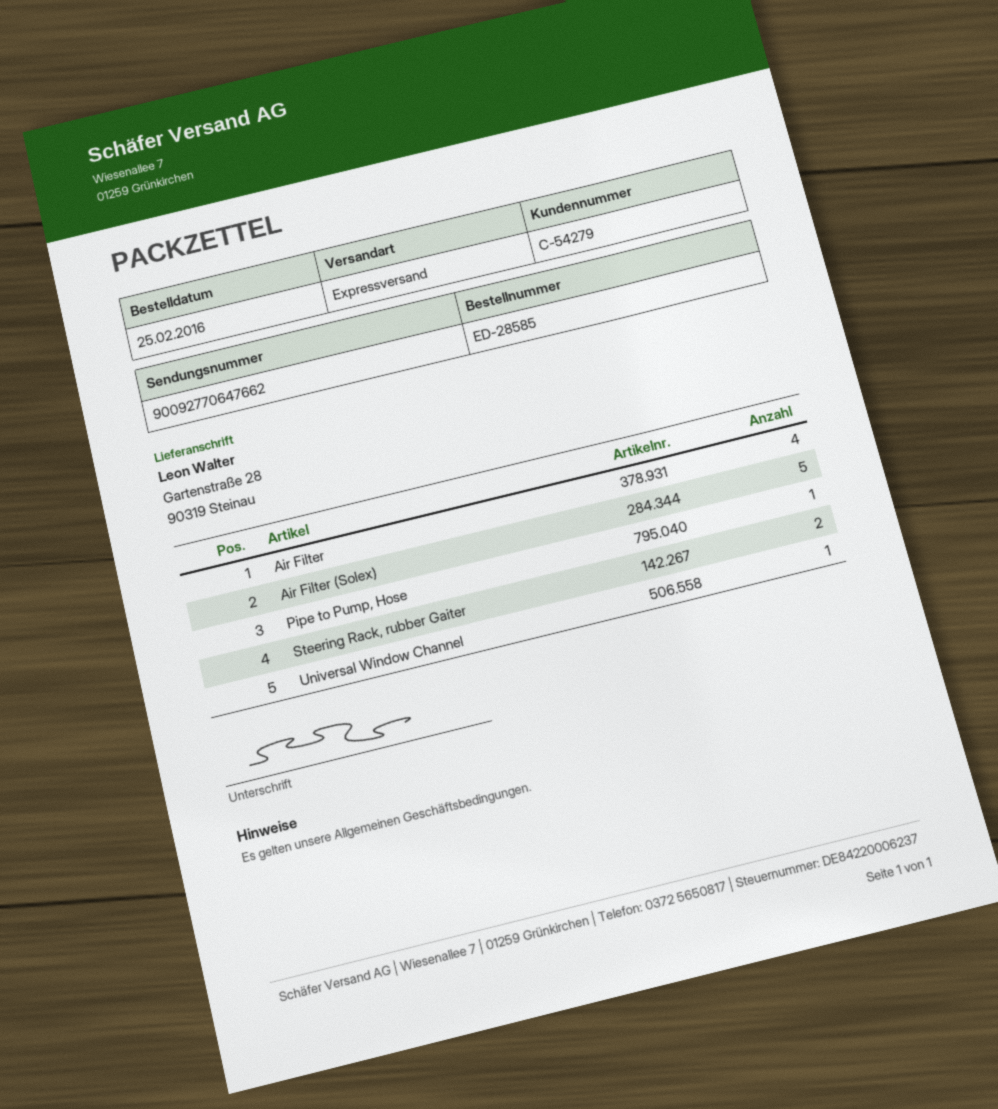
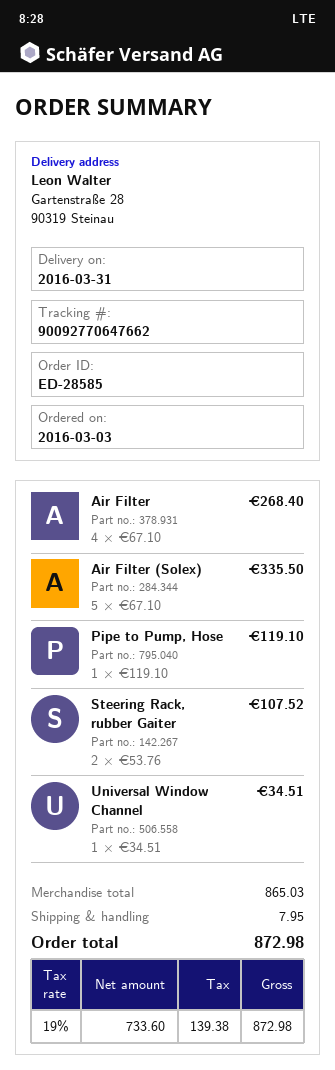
order date: 2016-02-25 -> 2016-03-03

